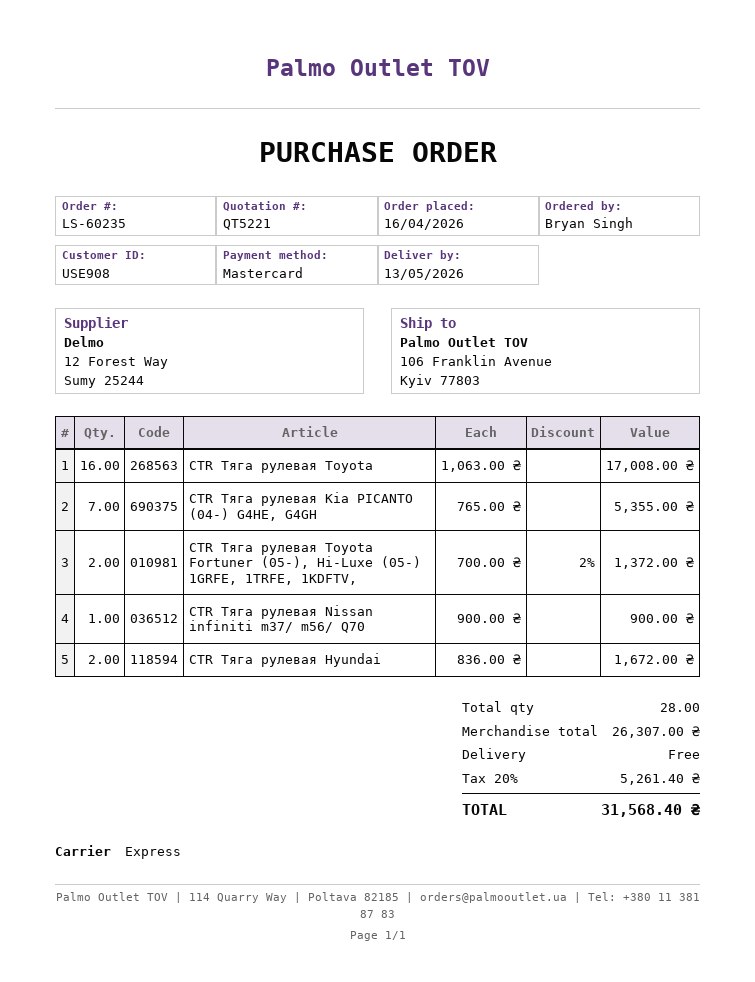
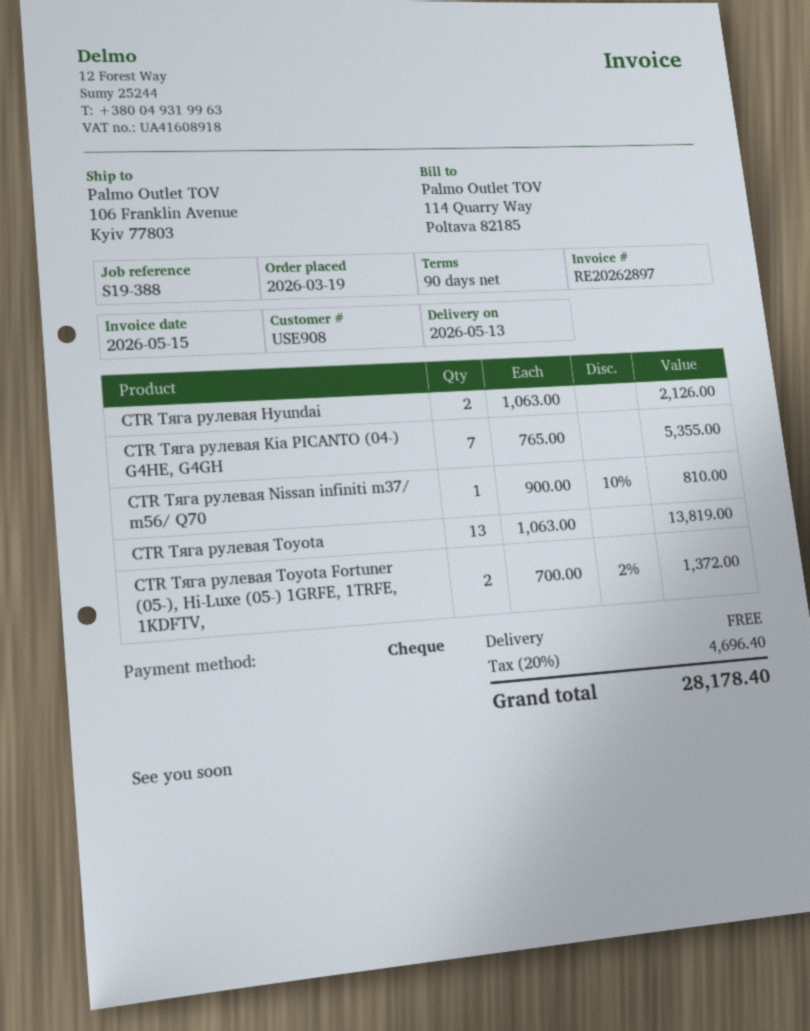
order date: 2026-04-16 -> 2026-03-19
payment method: Mastercard -> cheque
CTR Тяга рулевая Toyota: 16 x 1063.00 = 17008.00 -> 13 x 1063.00 = 13819.00
CTR Тяга рулевая Nissan infiniti m37/ m56/ Q70: 1 x 900.00 = 900.00 -> 1 x 900.00 - 10% = 810.00
CTR Тяга рулевая Hyundai: 2 x 836.00 = 1672.00 -> 2 x 1063.00 = 2126.00
tax: 20% = 5261.40 -> 20% = 4696.40
total: 31568.40 -> 28178.40

